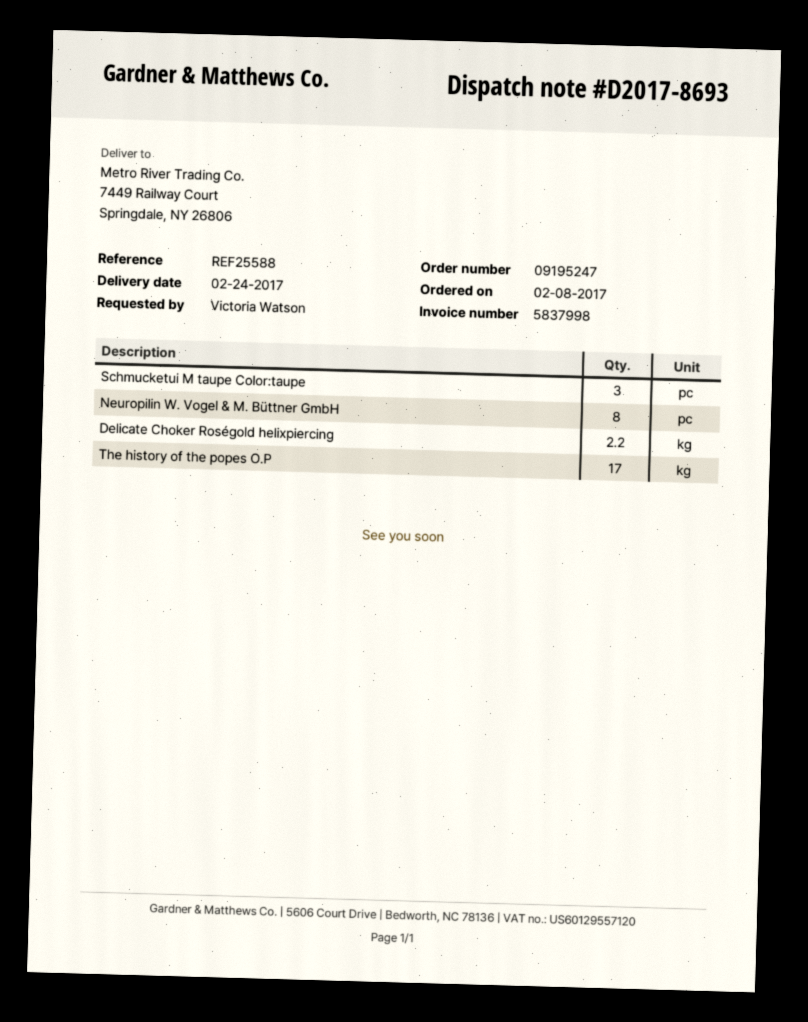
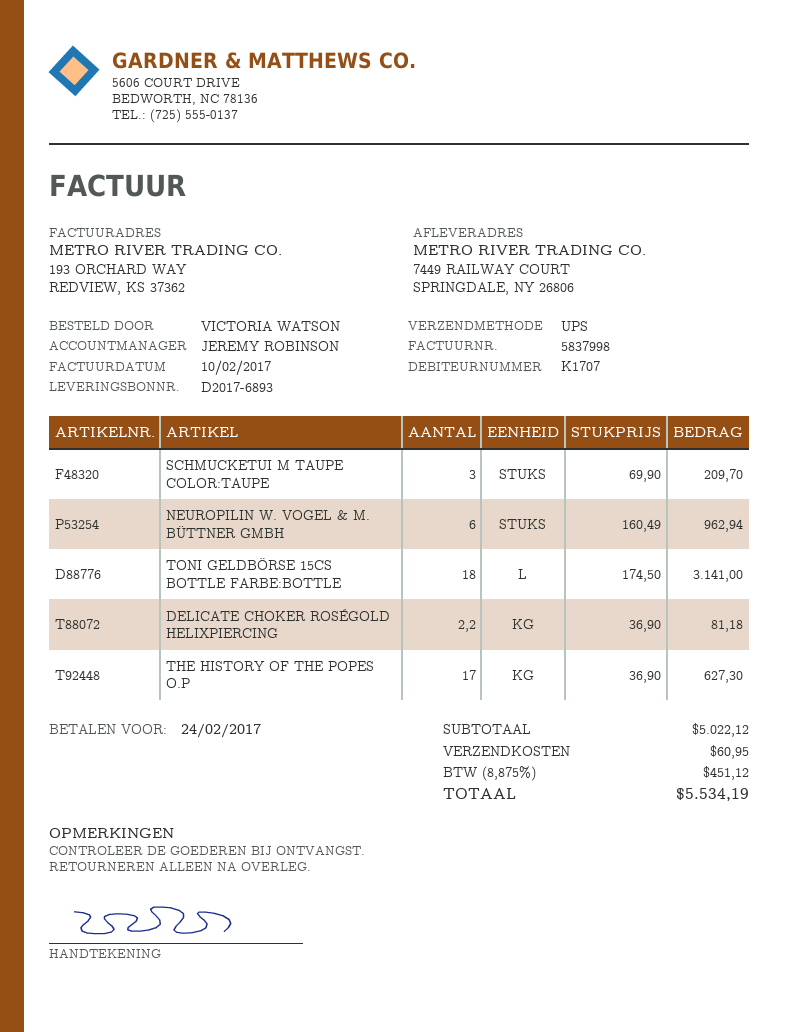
delivery note number: D2017-8693 -> D2017-6893
Neuropilin W. Vogel & M. Büttner GmbH: 8 -> 6
TONI GELDBÖRSE 15CS BOTTLE FARBE:BOTTLE: none -> 18

